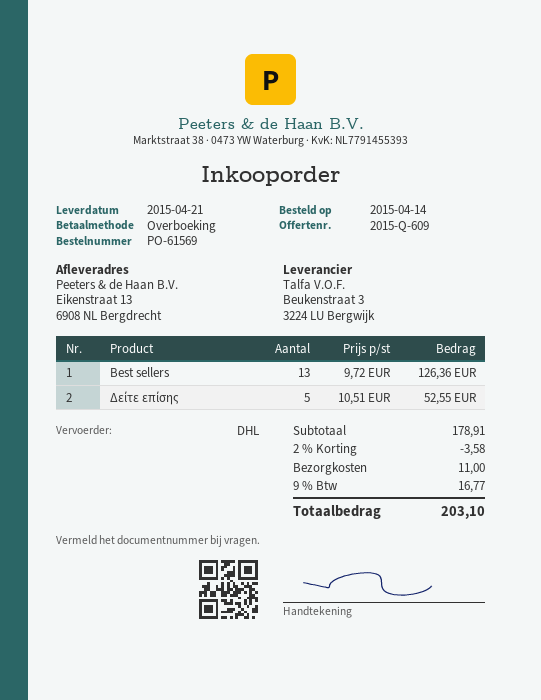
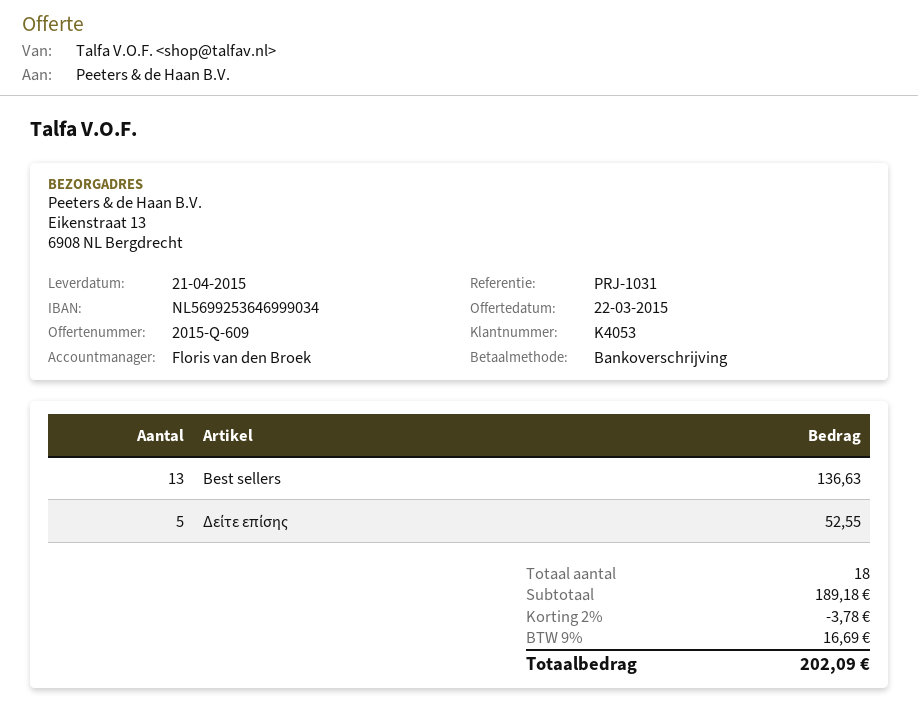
Best sellers: 13 for 126.36 -> 13 for 136.63
subtotal: 178.91 -> 189.18
discount: 2% = 3.58 -> 2% = 3.78
shipping: 11.00 -> none
tax: 9% = 16.77 -> 9% = 16.69
total: 203.10 -> 202.09

